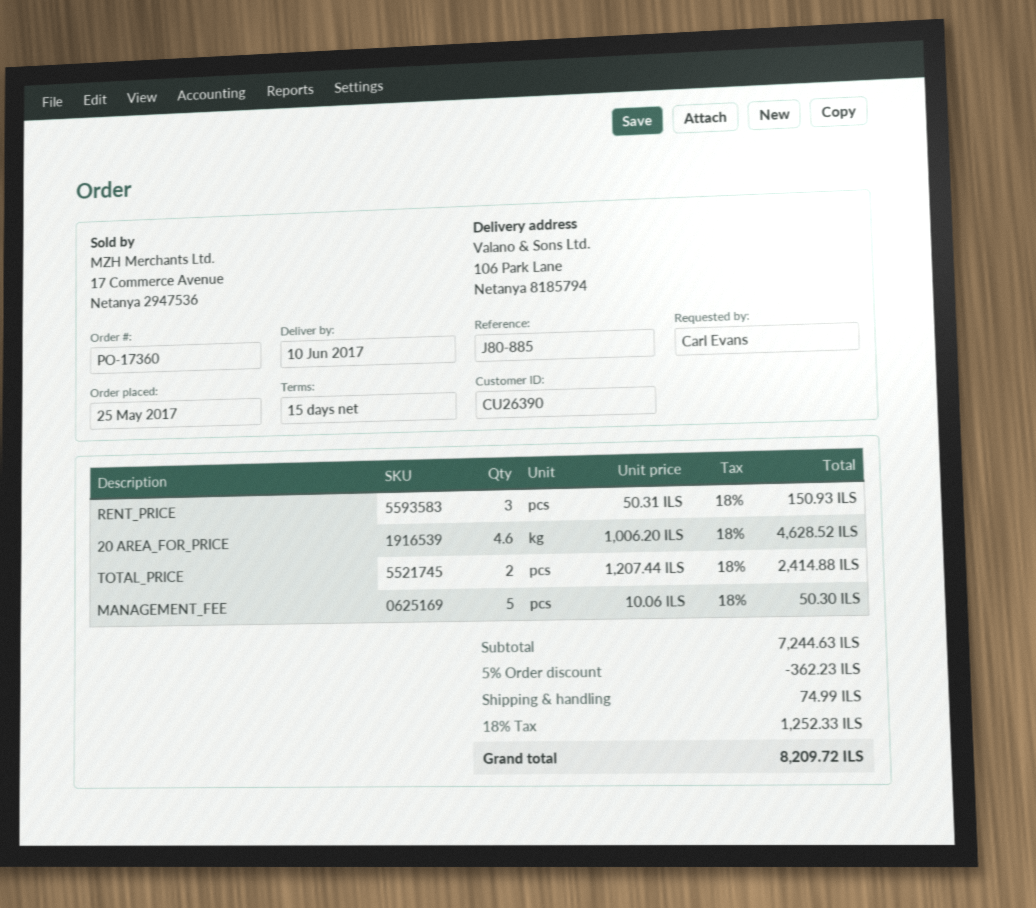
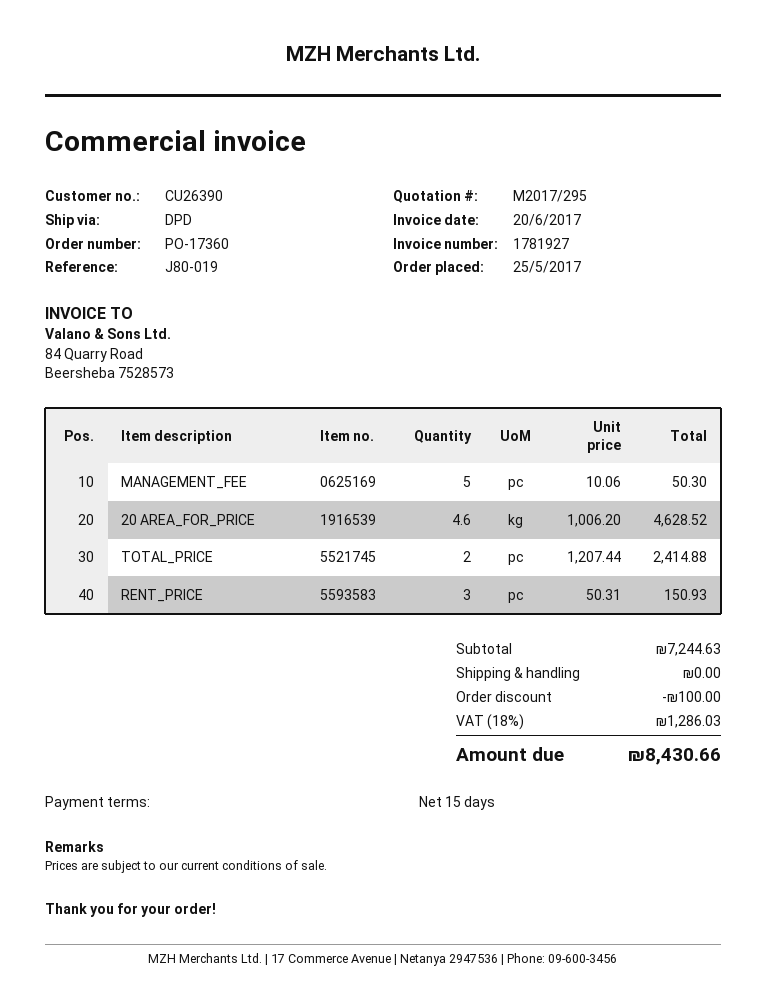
reference: J80-885 -> J80-019
discount: 362.23 -> 100.00
shipping: 74.99 -> 0.00
tax: 18% = 1252.33 -> 18% = 1286.03
total: 8209.72 -> 8430.66

